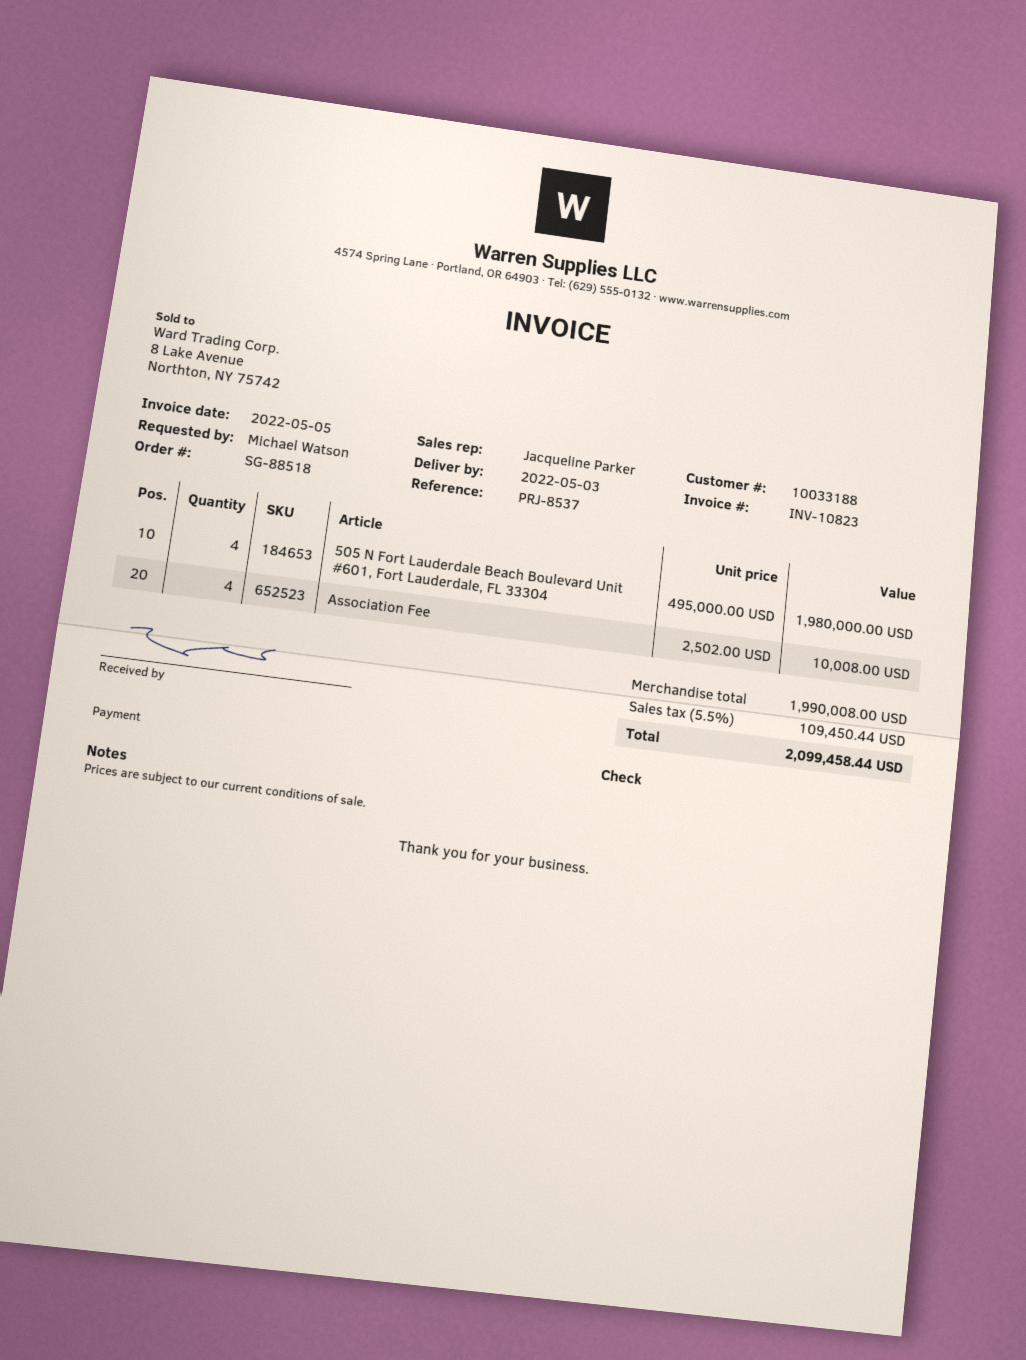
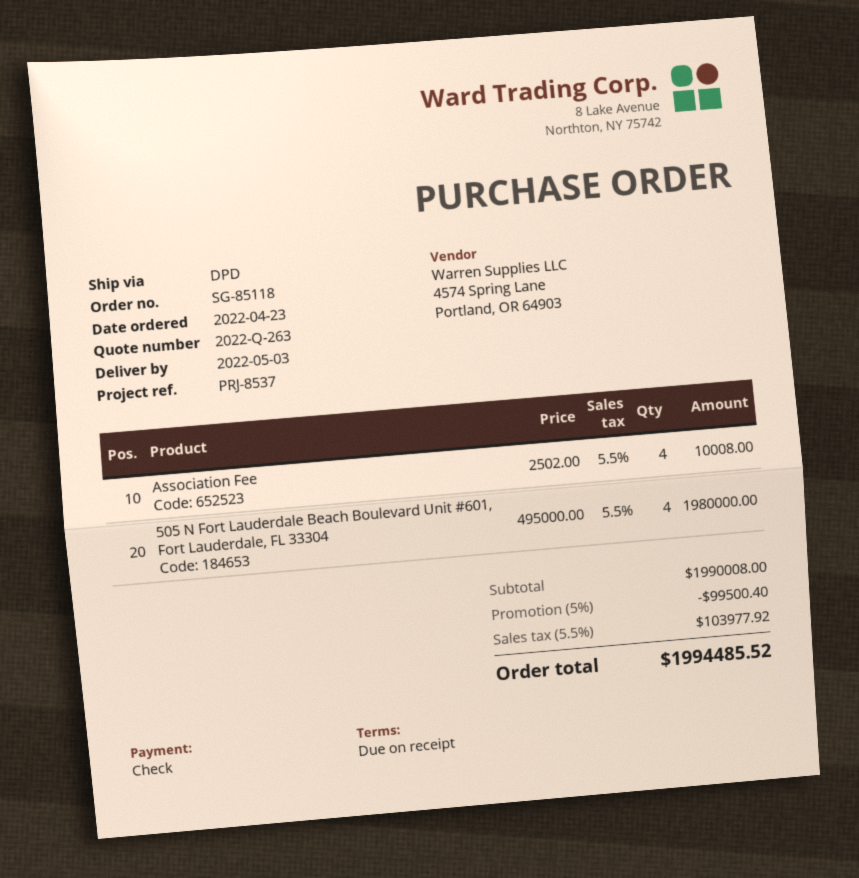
order number: SG-88518 -> SG-85118
discount: none -> 5% = 99500.40
tax: 5.5% = 109450.44 -> 5.5% = 103977.92
total: 2099458.44 -> 1994485.52

